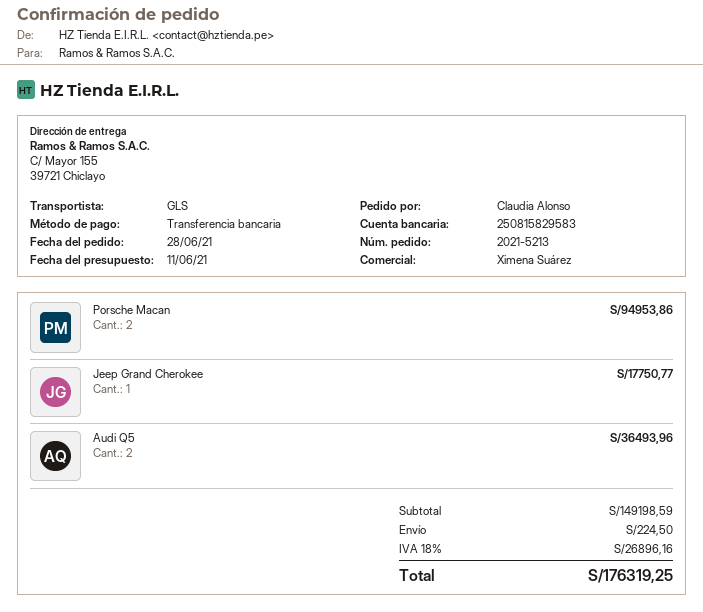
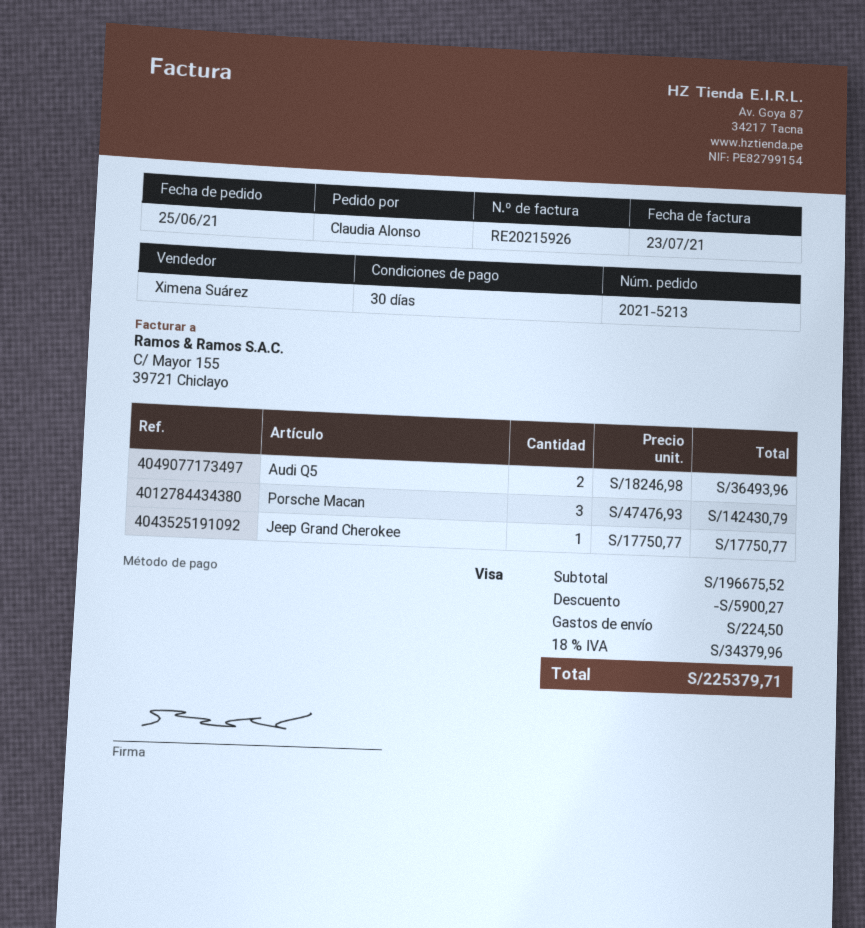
order date: 2021-06-28 -> 2021-06-25
payment method: bank transfer -> Visa
Porsche Macan: 2 for 94953.86 -> 3 for 142430.79
subtotal: 149198.59 -> 196675.52
discount: none -> 5900.27
tax: 18% = 26896.16 -> 18% = 34379.96
total: 176319.25 -> 225379.71

